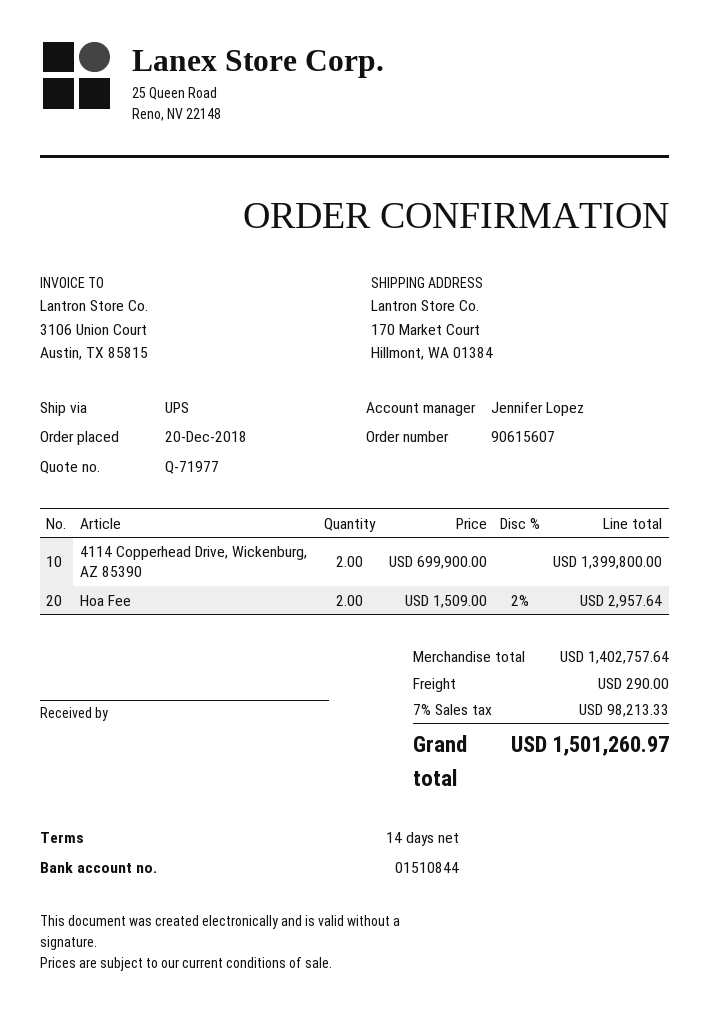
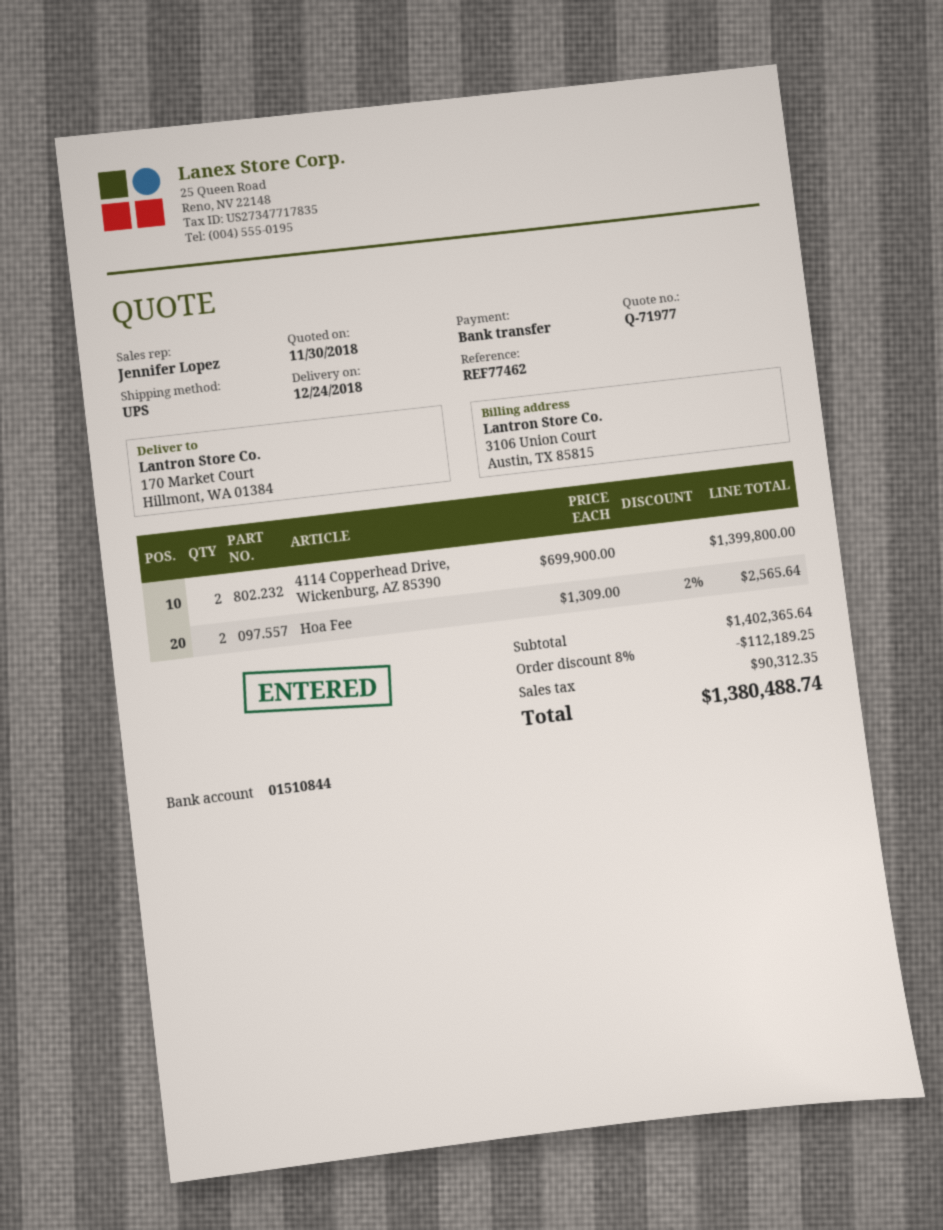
Hoa Fee: 2 x 1509.00 - 2% = 2957.64 -> 2 x 1309.00 - 2% = 2565.64
subtotal: 1402757.64 -> 1402365.64
discount: none -> 8% = 112189.25
shipping: 290.00 -> none
tax: 98213.33 -> 90312.35
total: 1501260.97 -> 1380488.74

